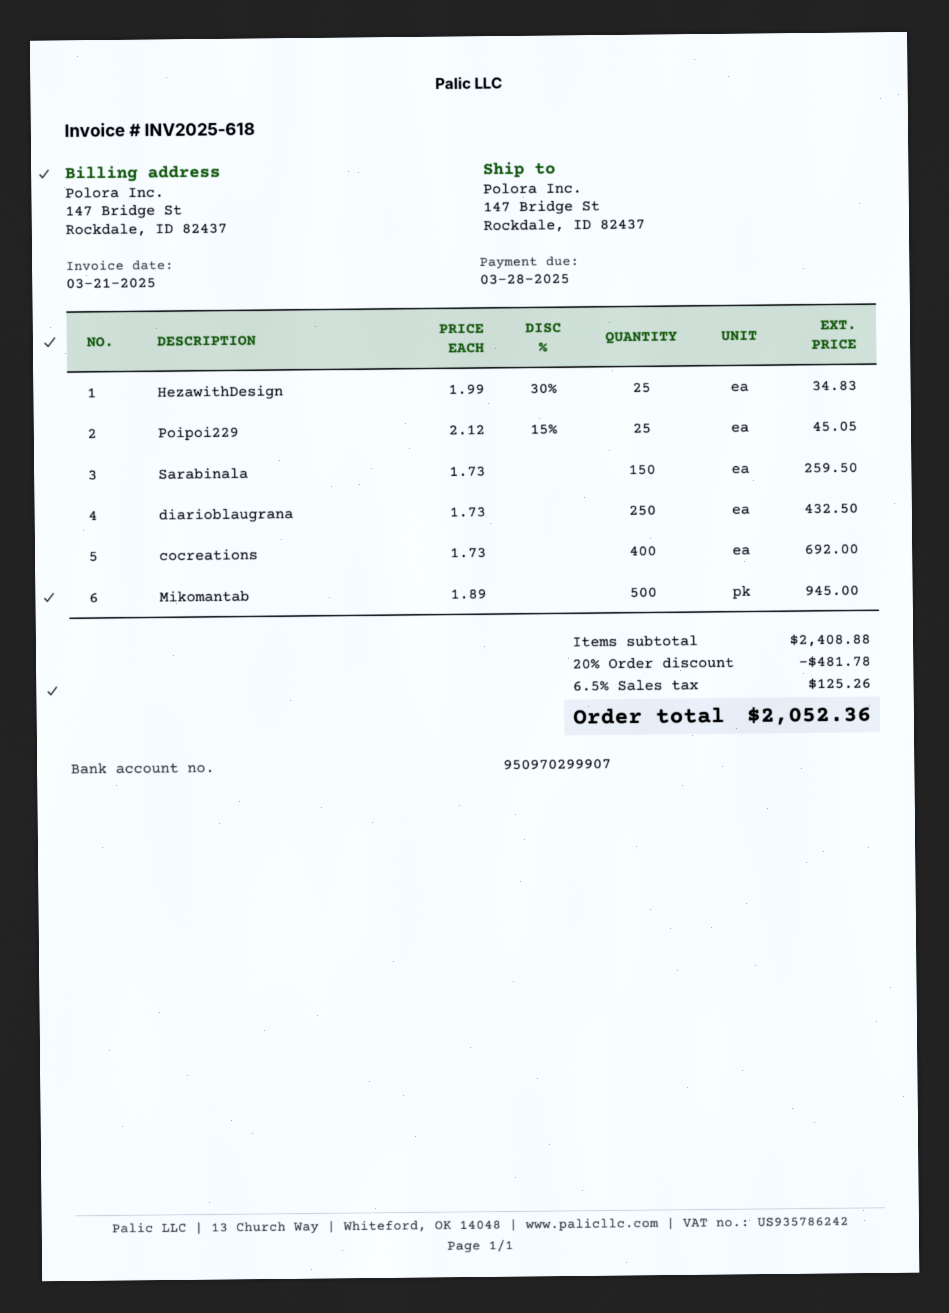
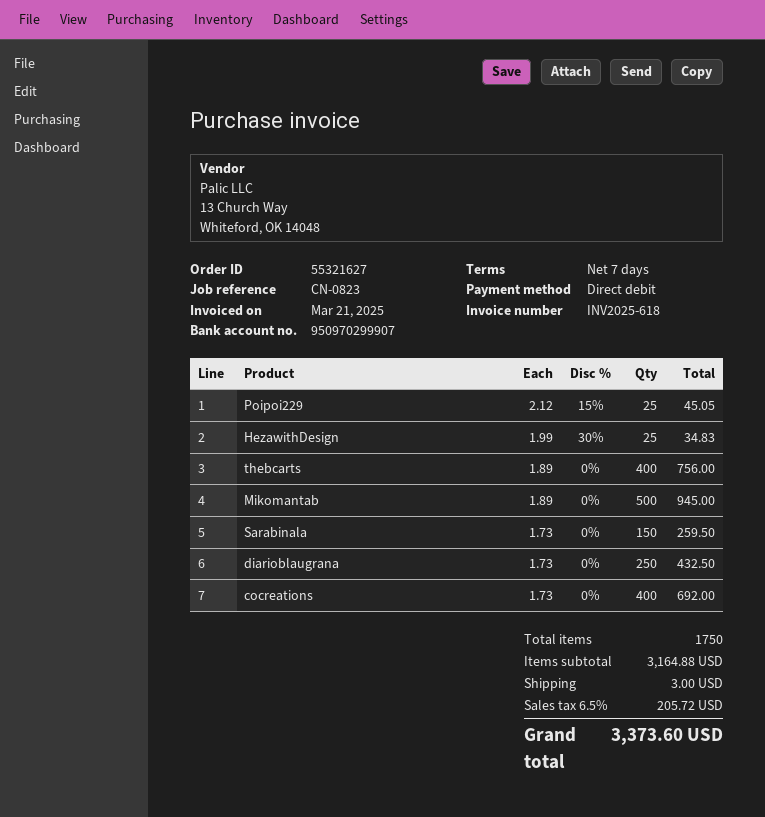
thebcarts: none -> 400 x 1.89 = 756.00
subtotal: 2408.88 -> 3164.88
discount: 20% = 481.78 -> none
shipping: none -> 3.00
tax: 6.5% = 125.26 -> 6.5% = 205.72
total: 2052.36 -> 3373.60

